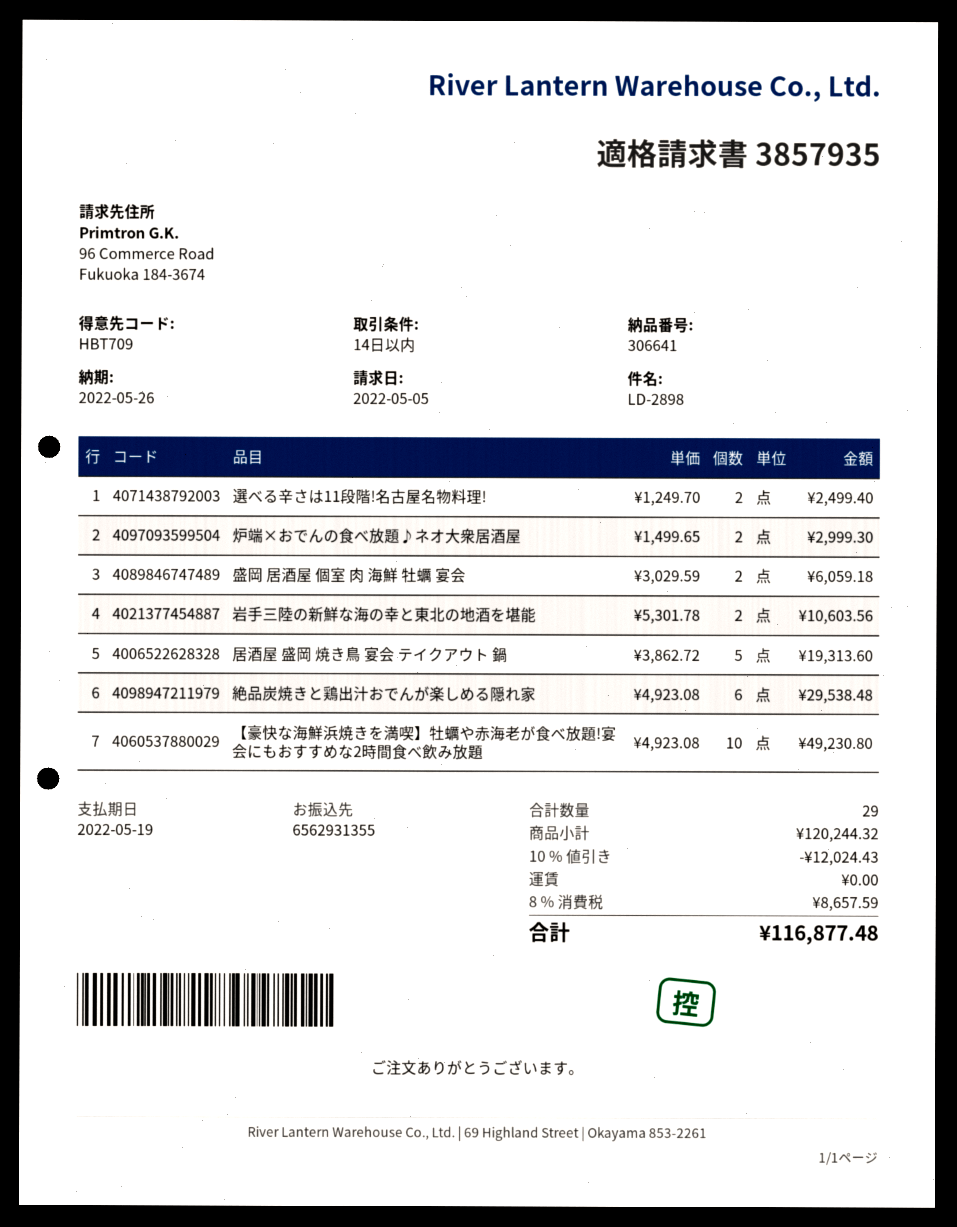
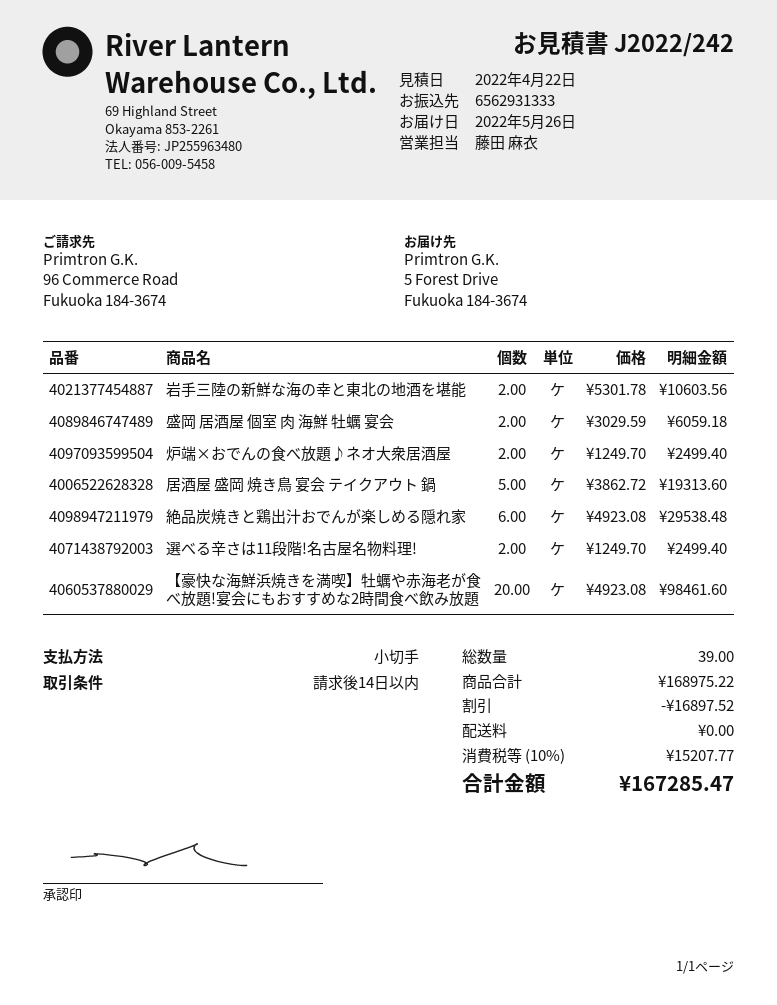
bank account: 6562931355 -> 6562931333
炉端×おでんの食べ放題♪ネオ大衆居酒屋: 2 x 1499.65 = 2999.30 -> 2 x 1249.70 = 2499.40
【豪快な海鮮浜焼きを満喫】牡蠣や赤海老が食べ放題!宴会にもおすすめな2時間食べ飲み放題: 10 x 4923.08 = 49230.80 -> 20 x 4923.08 = 98461.60
total quantity: 29 -> 39
subtotal: 120244.32 -> 168975.22
discount: 12024.43 -> 16897.52
tax: 8% = 8657.59 -> 10% = 15207.77
total: 116877.48 -> 167285.47

